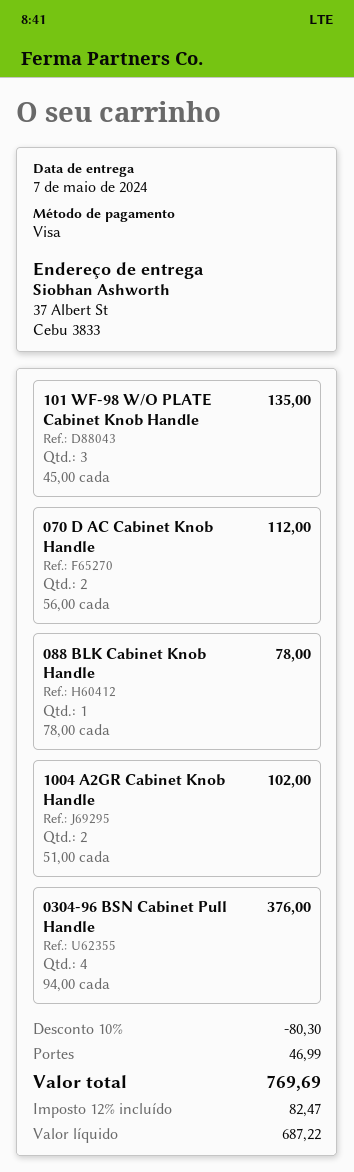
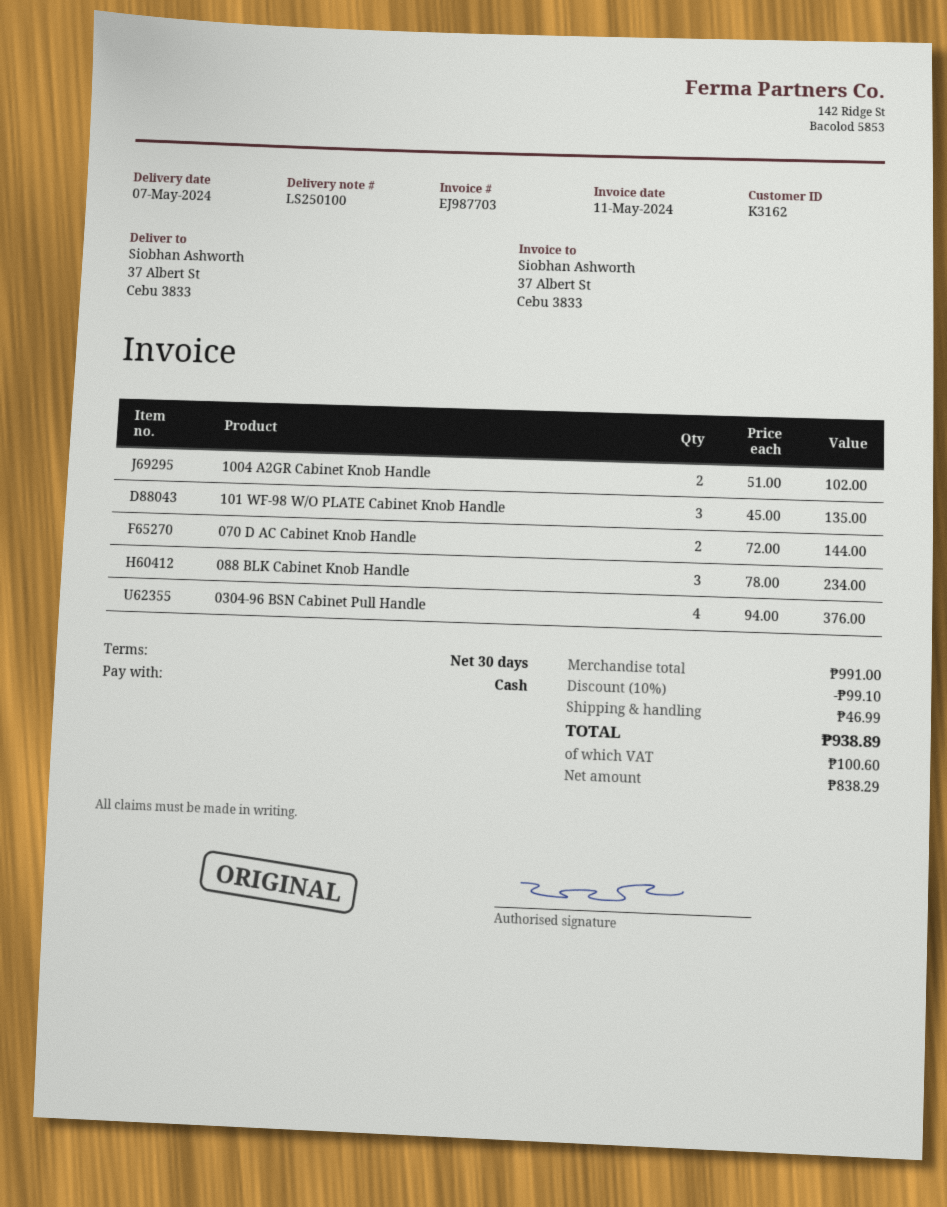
payment method: Visa -> cash
070 D AC Cabinet Knob Handle: 2 x 56.00 = 112.00 -> 2 x 72.00 = 144.00
088 BLK Cabinet Knob Handle: 1 x 78.00 = 78.00 -> 3 x 78.00 = 234.00
discount: 10% = 80.30 -> 10% = 99.10
net: 687.22 -> 838.29
tax: 82.47 -> 100.60
total: 769.69 -> 938.89

